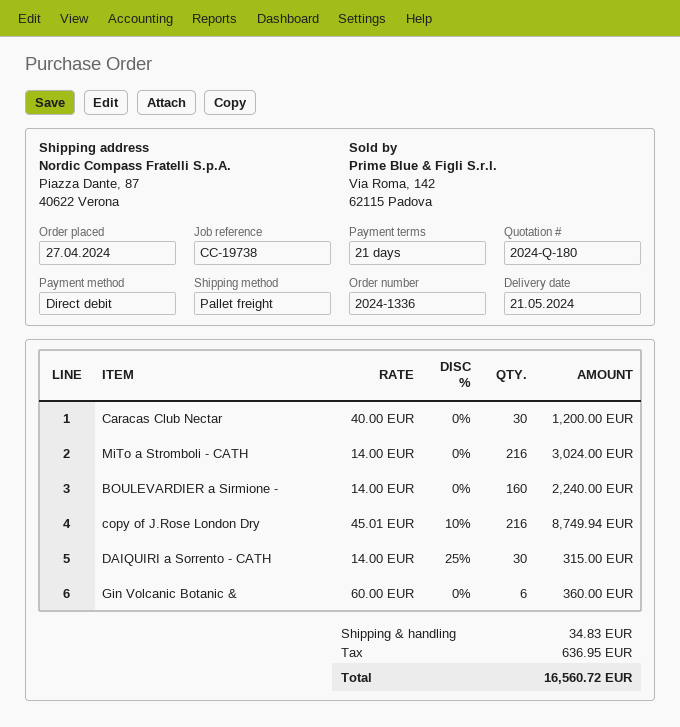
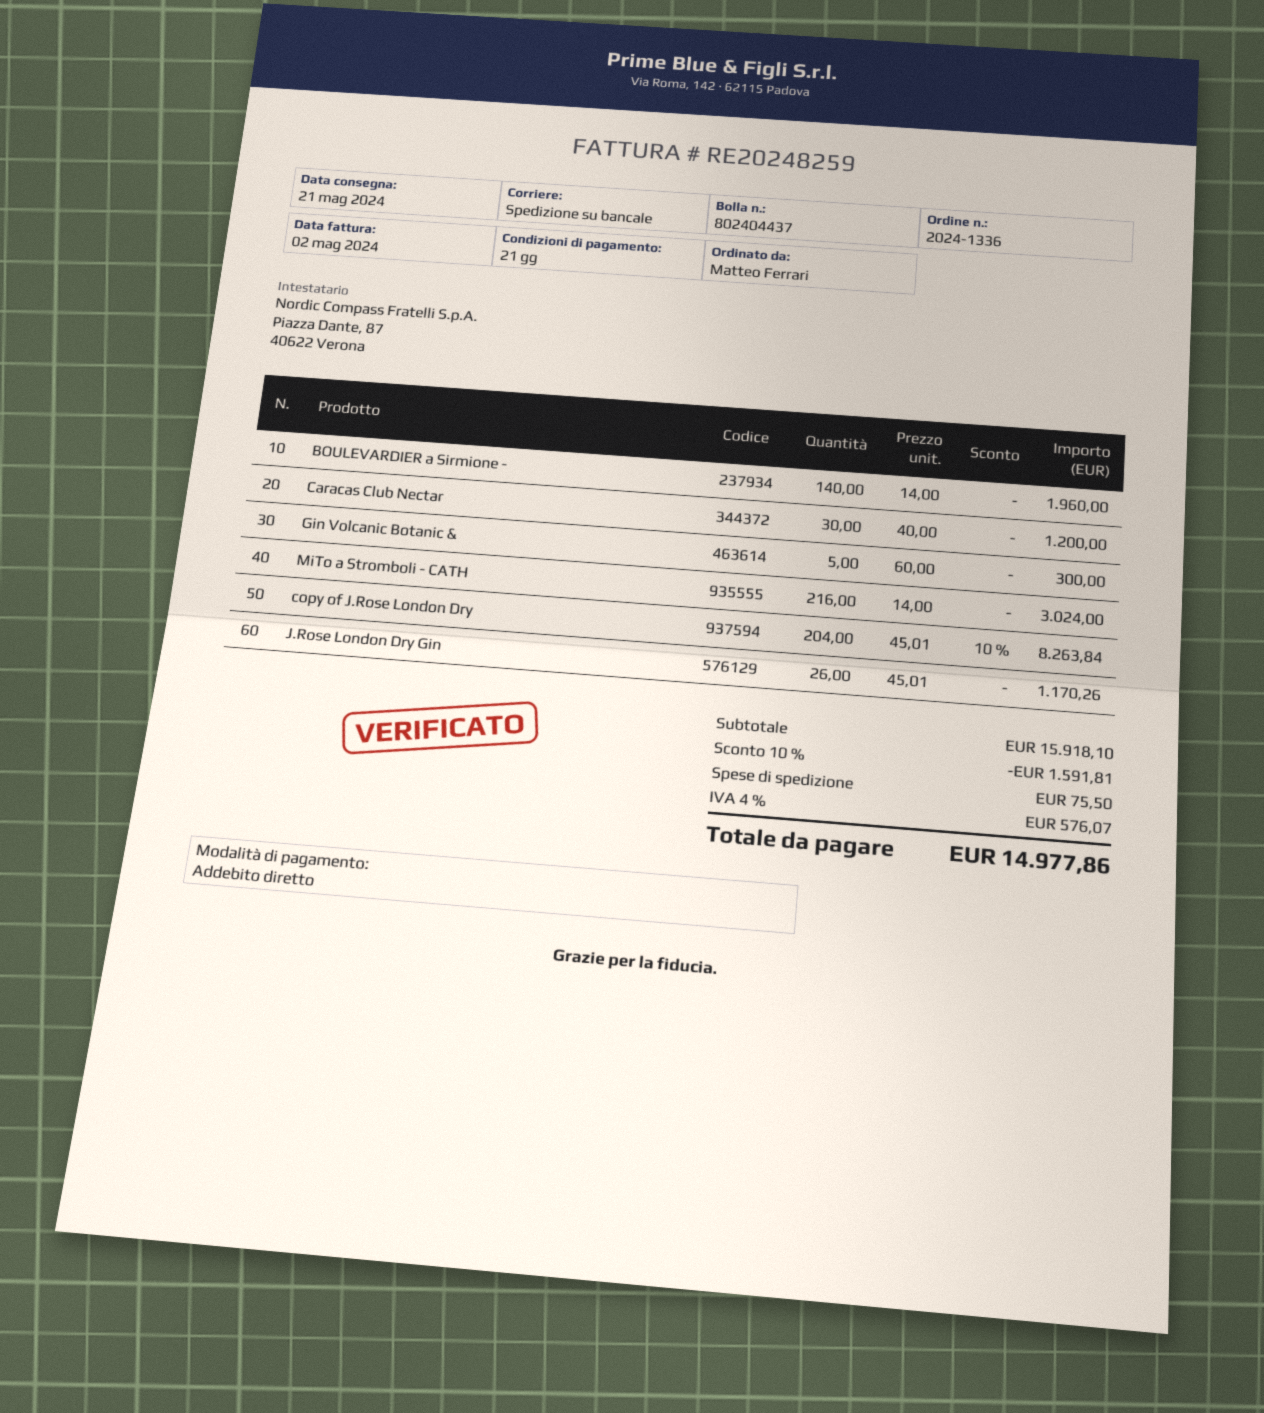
BOULEVARDIER a Sirmione -: 160 x 14.00 = 2240.00 -> 140 x 14.00 = 1960.00
copy of J.Rose London Dry: 216 x 45.01 - 10% = 8749.94 -> 204 x 45.01 - 10% = 8263.84
DAIQUIRI a Sorrento - CATH: 30 x 14.00 - 25% = 315.00 -> none
Gin Volcanic Botanic &: 6 x 60.00 = 360.00 -> 5 x 60.00 = 300.00
J.Rose London Dry Gin: none -> 26 x 45.01 = 1170.26
discount: none -> 10% = 1591.81
shipping: 34.83 -> 75.50
tax: 636.95 -> 576.07
total: 16560.72 -> 14977.86

